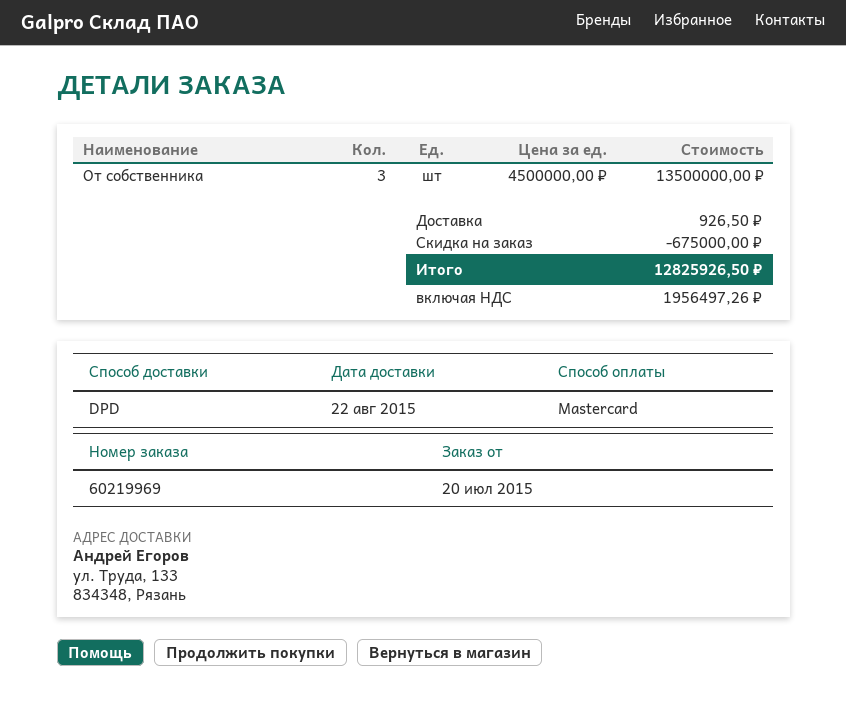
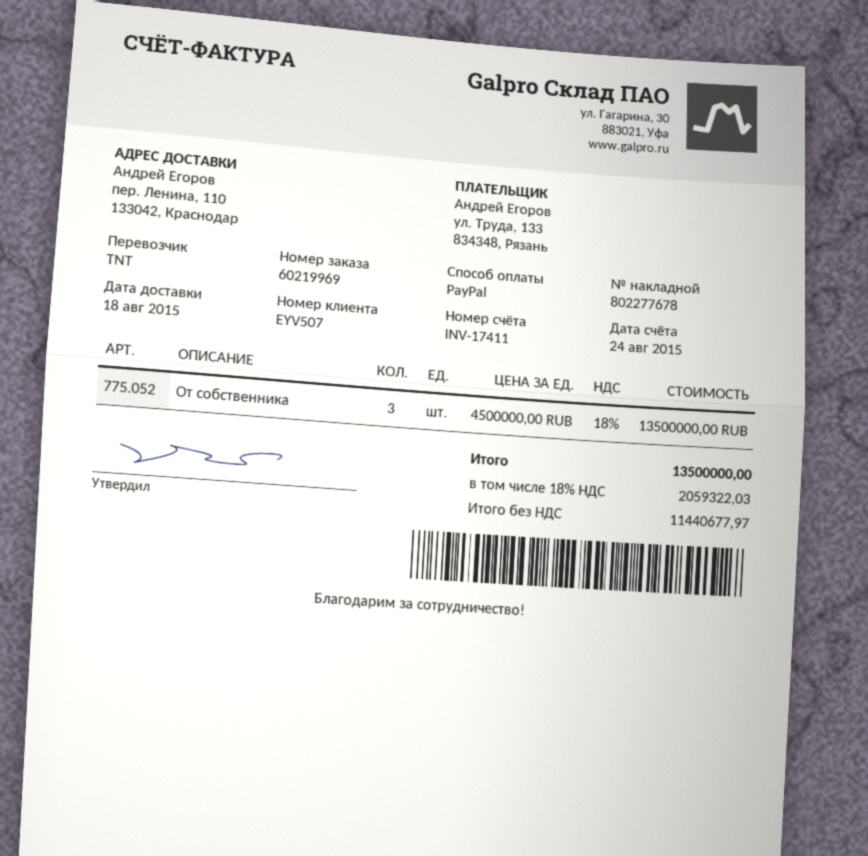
delivery date: 2015-08-22 -> 2015-08-18
payment method: Mastercard -> PayPal
shipping method: DPD -> TNT
ship to: ул. Труда, 133, 834348, Рязань -> пер. Ленина, 110, 133042, Краснодар
discount: 675000.00 -> none
shipping: 926.50 -> none
tax: 1956497.26 -> 2059322.03
total: 12825926.50 -> 13500000.00

